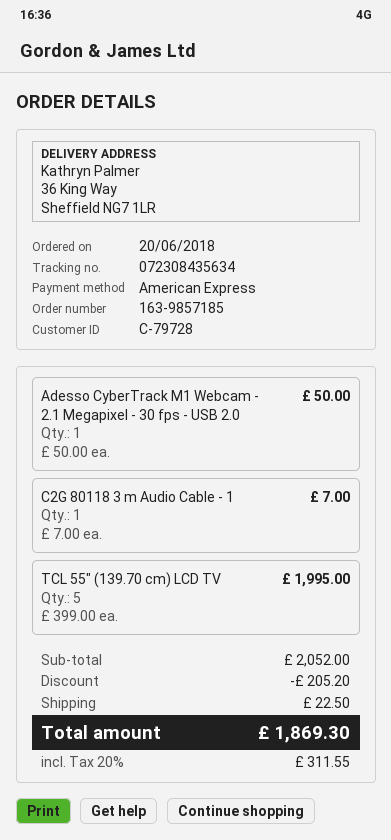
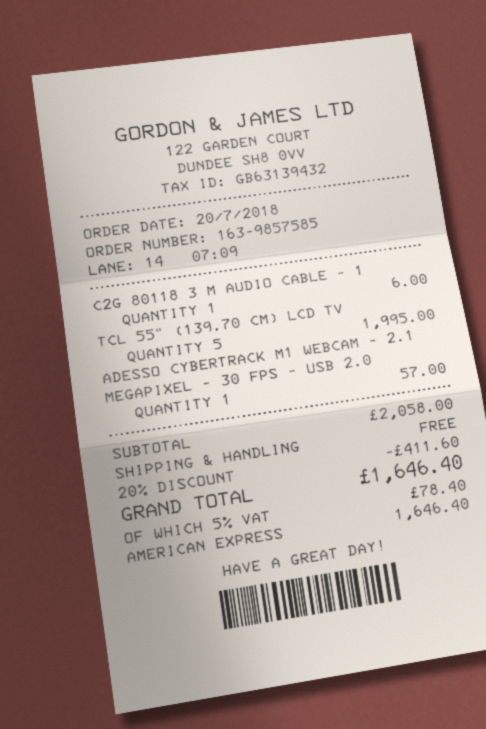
order number: 163-9857185 -> 163-9857585
order date: 2018-06-20 -> 2018-07-20
Adesso CyberTrack M1 Webcam - 2.1 Megapixel - 30 fps - USB 2.0: 1 for 50.00 -> 1 for 57.00
C2G 80118 3 m Audio Cable - 1: 1 for 7.00 -> 1 for 6.00
subtotal: 2052.00 -> 2058.00
discount: 205.20 -> 411.60
shipping: 22.50 -> 0.00
tax: 20% = 311.55 -> 5% = 78.40
total: 1869.30 -> 1646.40

